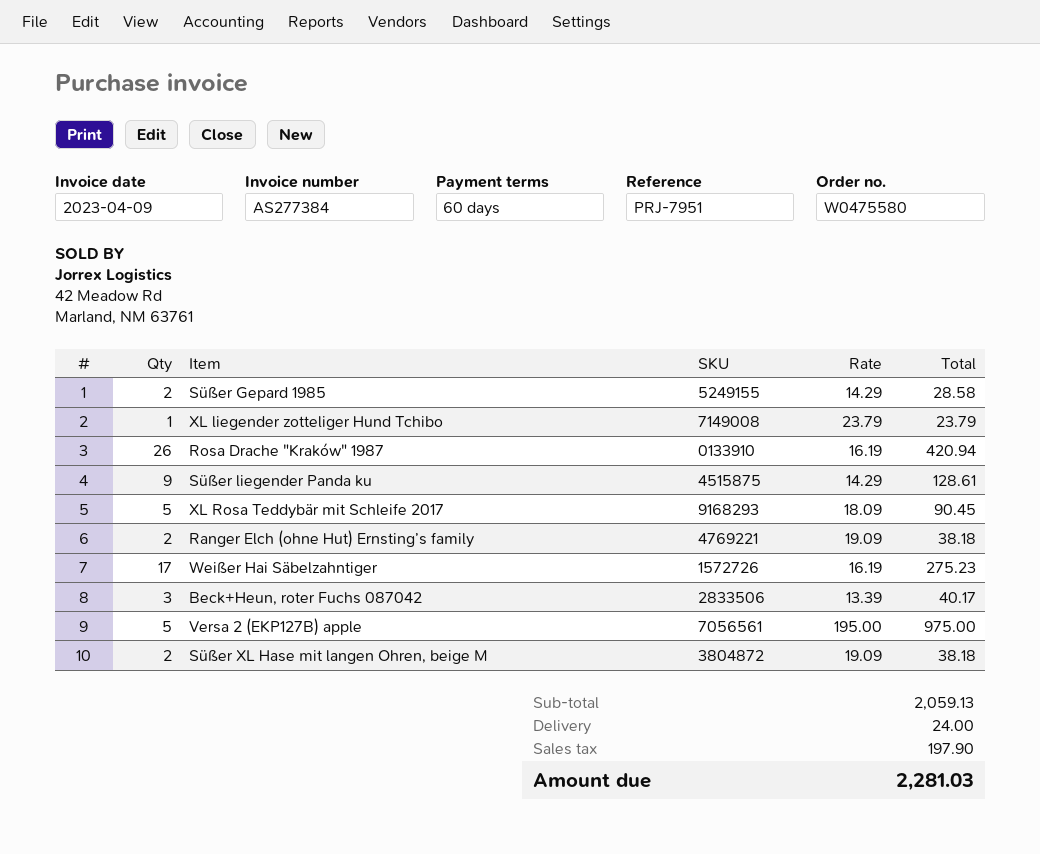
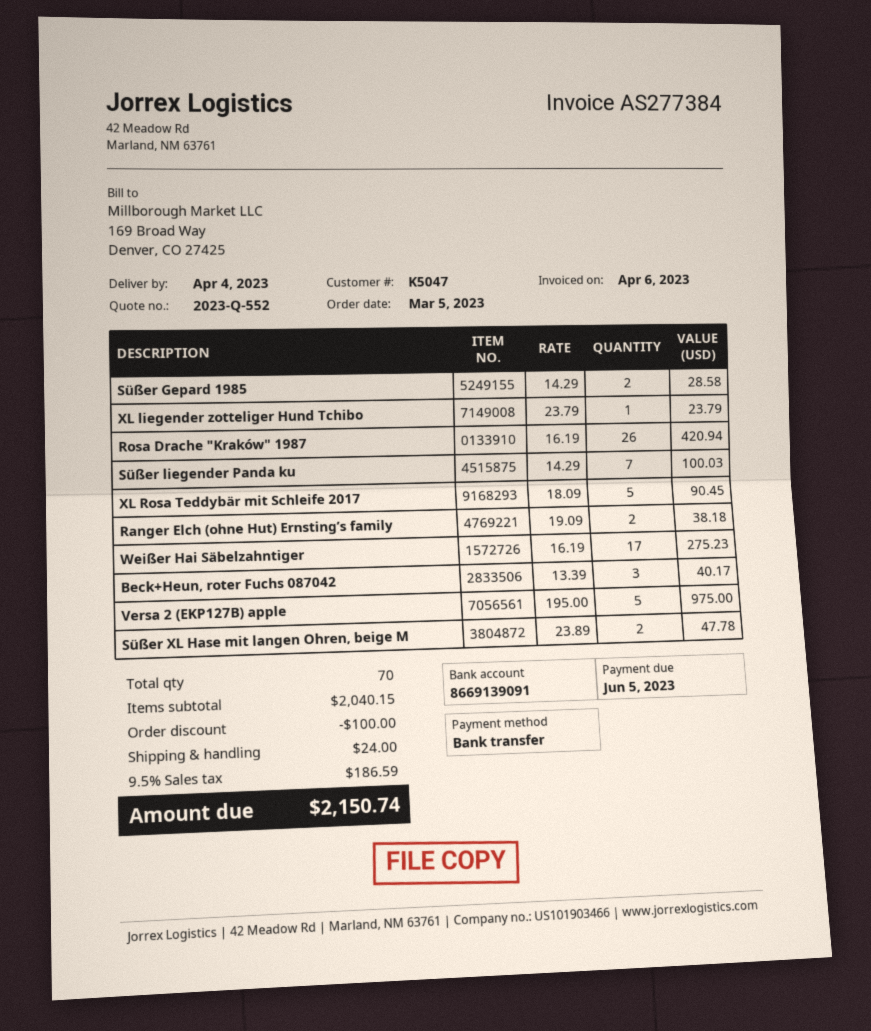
invoice date: 2023-04-09 -> 2023-04-06
Süßer liegender Panda ku: 9 x 14.29 = 128.61 -> 7 x 14.29 = 100.03
Süßer XL Hase mit langen Ohren, beige M: 2 x 19.09 = 38.18 -> 2 x 23.89 = 47.78
subtotal: 2059.13 -> 2040.15
discount: none -> 100.00
tax: 197.90 -> 186.59
total: 2281.03 -> 2150.74

